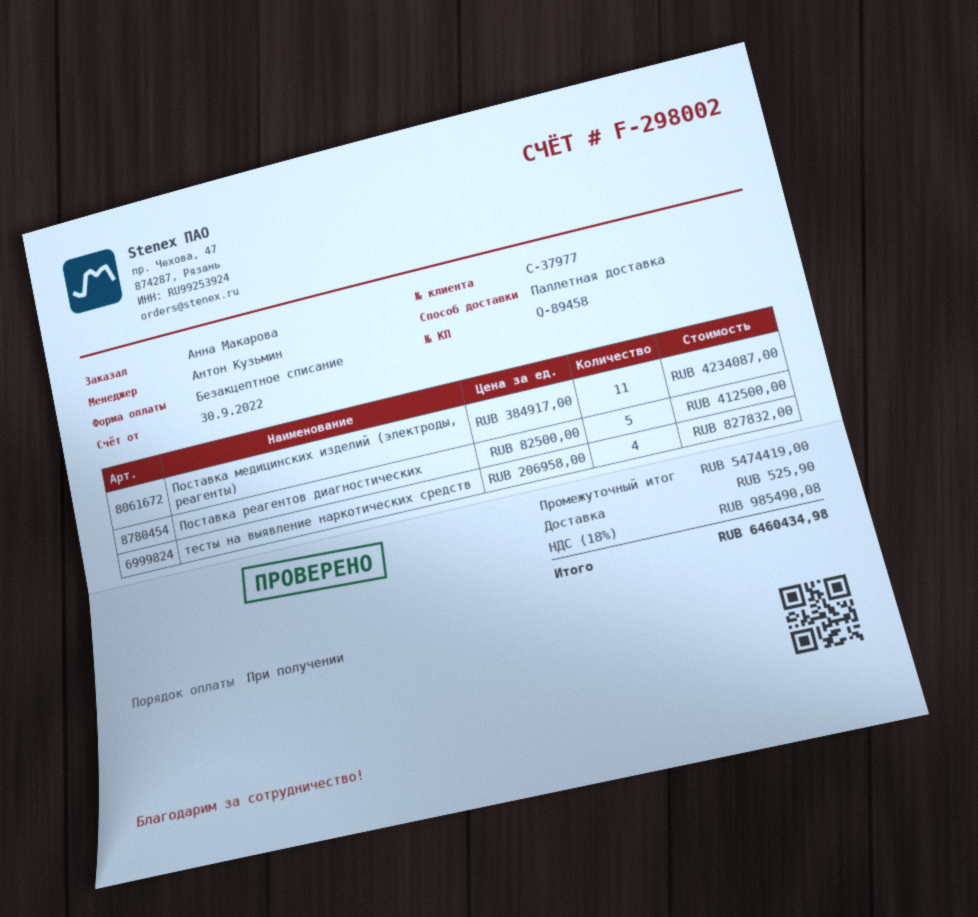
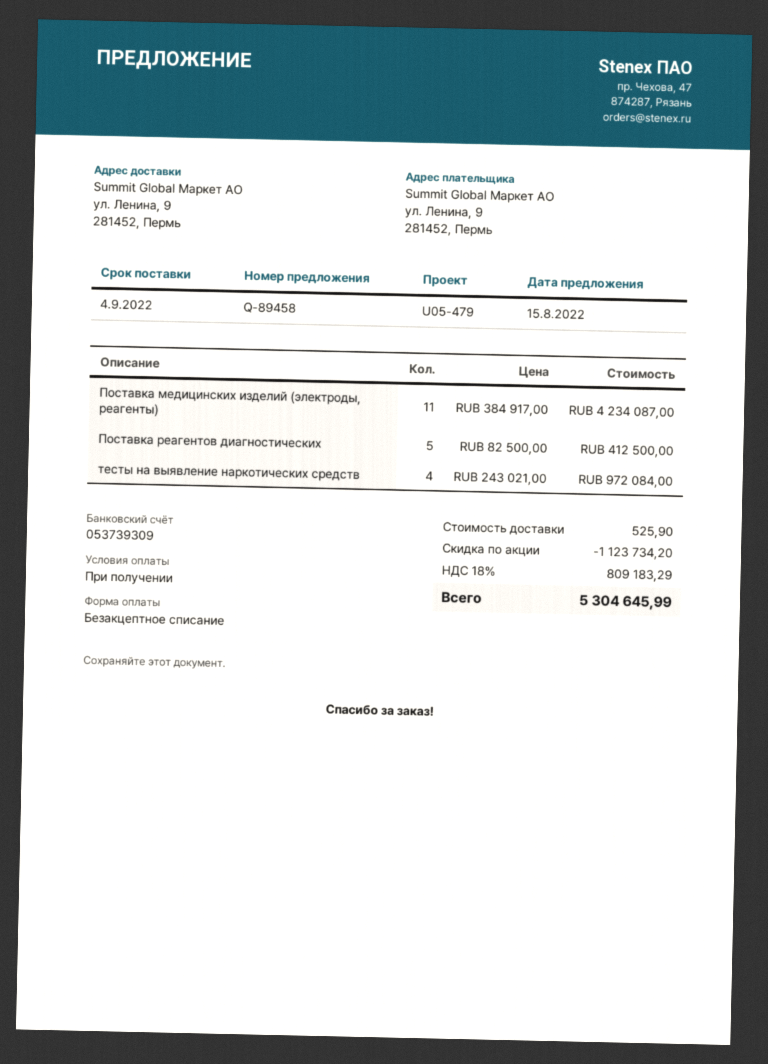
тесты на выявление наркотических средств: 4 x 206958.00 = 827832.00 -> 4 x 243021.00 = 972084.00
discount: none -> 1123734.20
tax: 18% = 985490.08 -> 18% = 809183.29
total: 6460434.98 -> 5304645.99

